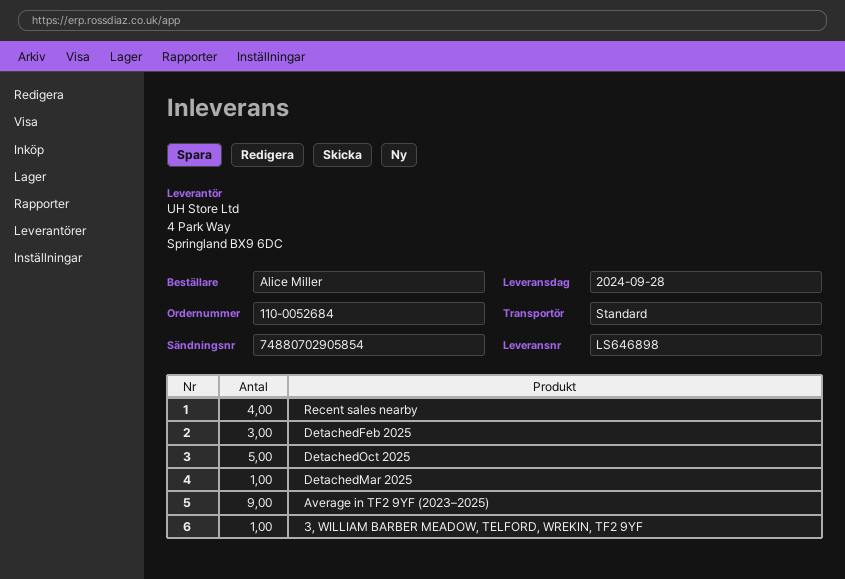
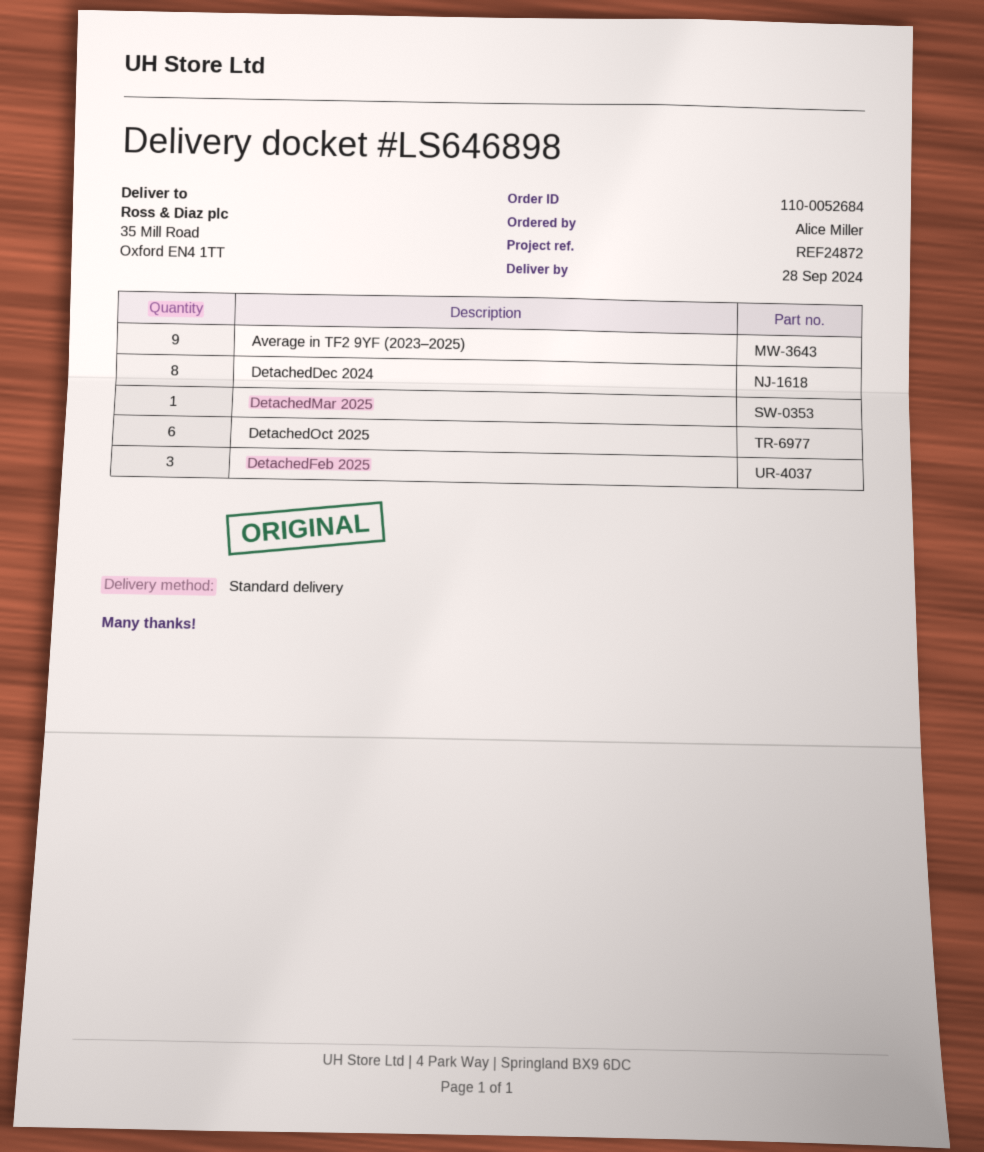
Recent sales nearby: 4 -> none
DetachedOct 2025: 5 -> 6
3, WILLIAM BARBER MEADOW, TELFORD, WREKIN, TF2 9YF: 1 -> none
DetachedDec 2024: none -> 8

